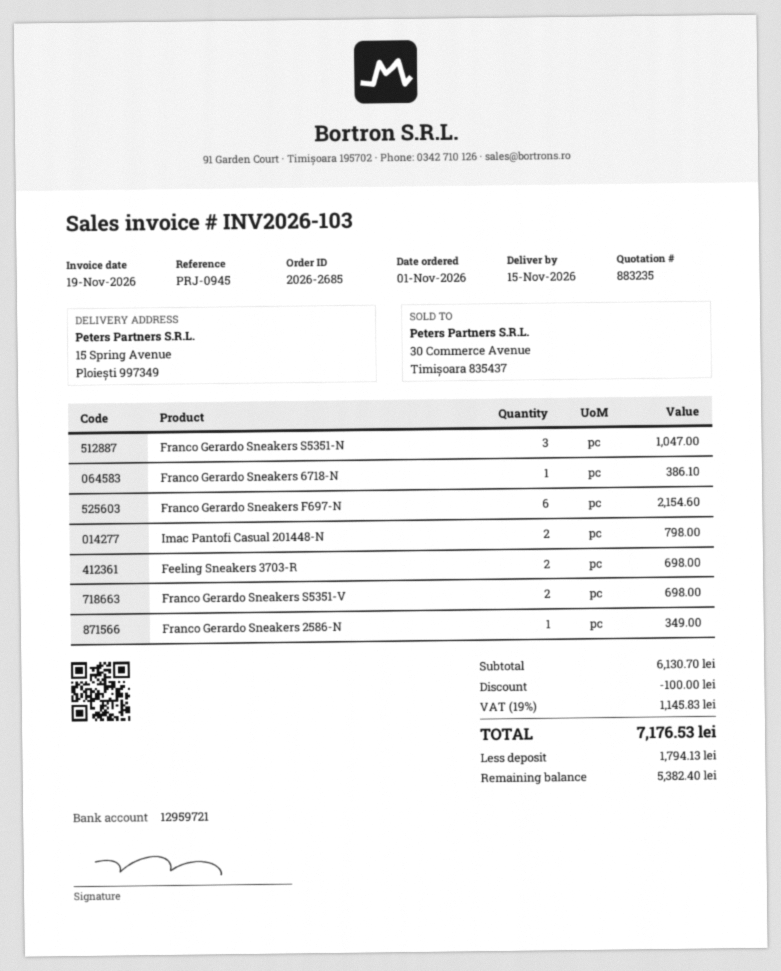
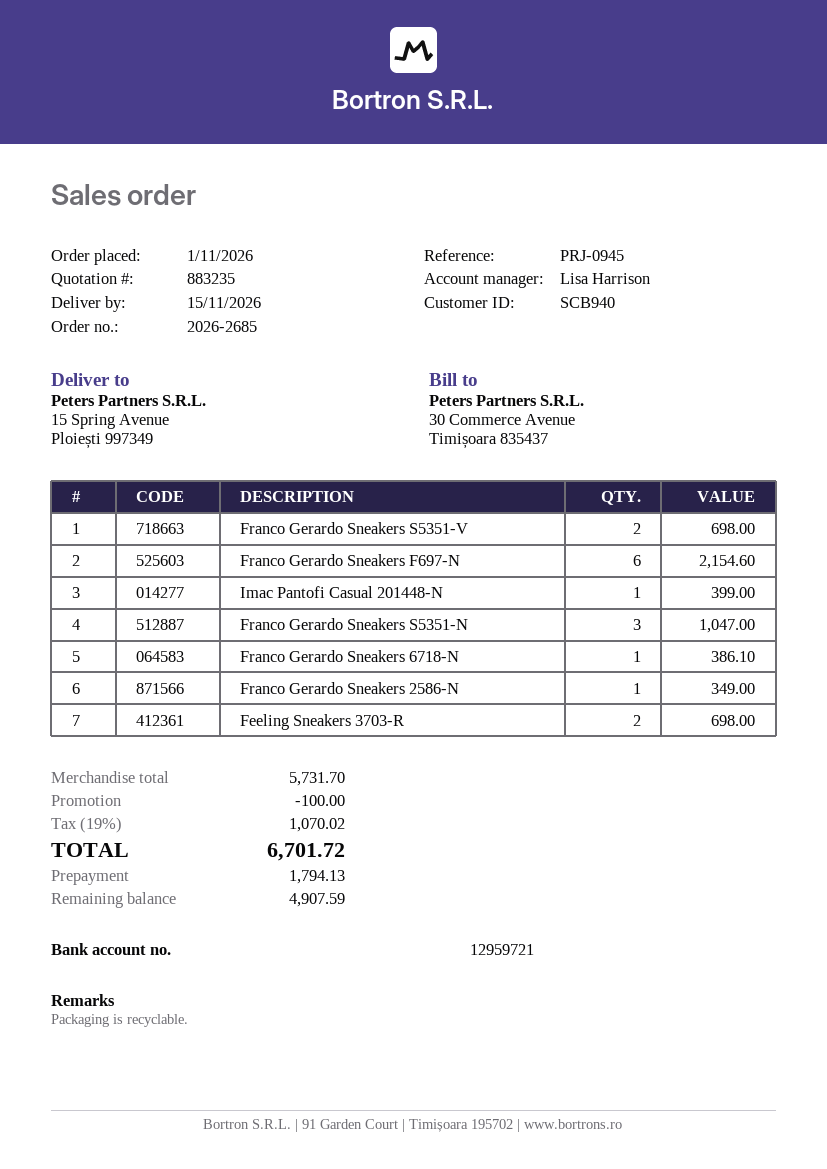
Imac Pantofi Casual 201448-N: 2 for 798.00 -> 1 for 399.00
subtotal: 6130.70 -> 5731.70
tax: 19% = 1145.83 -> 19% = 1070.02
total: 7176.53 -> 6701.72
balance: 5382.40 -> 4907.59

